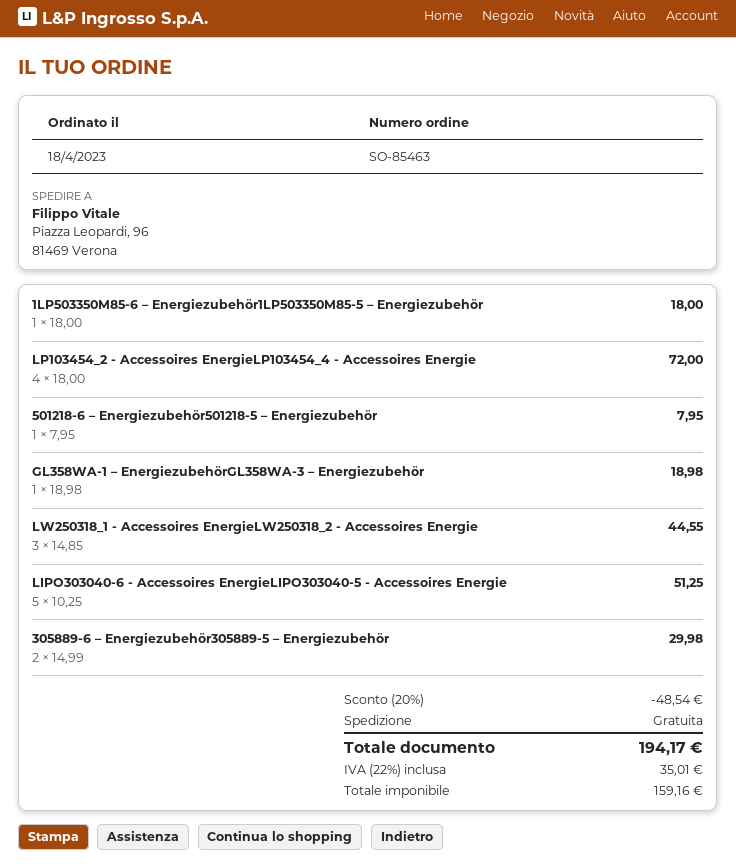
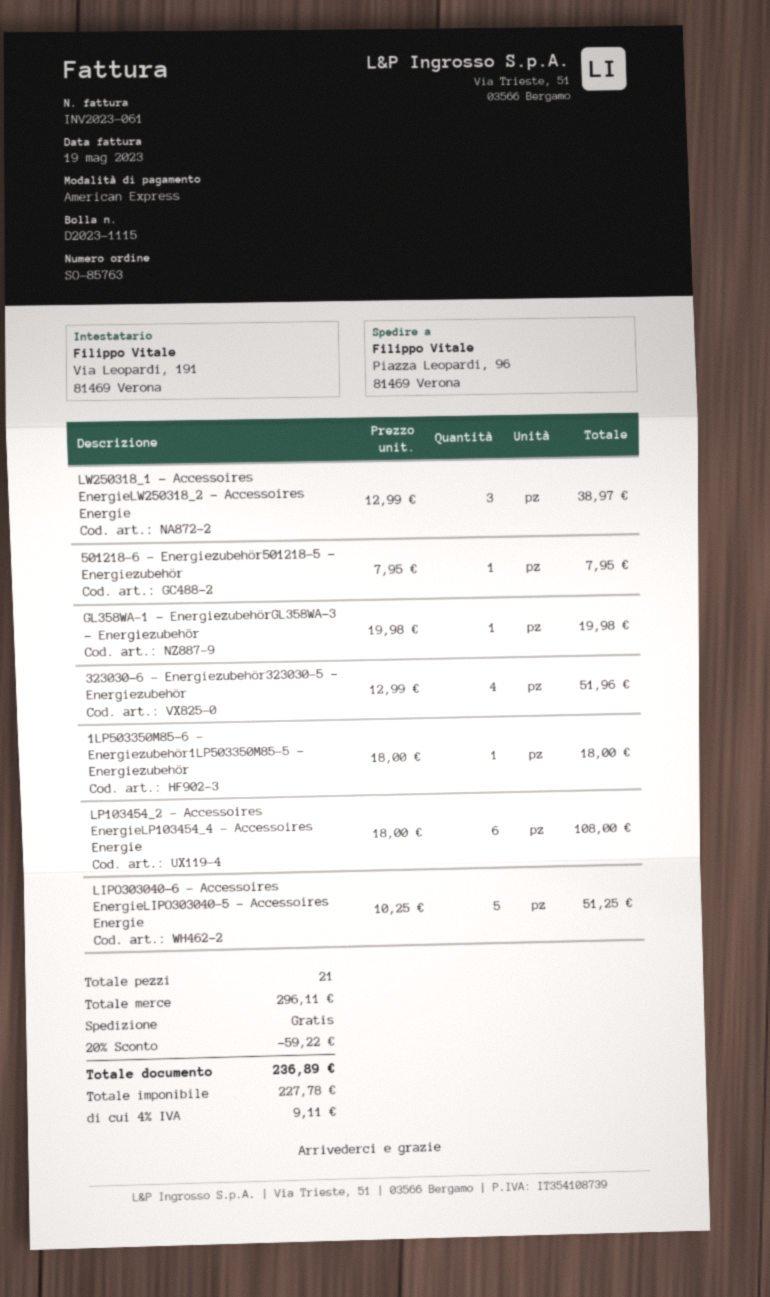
order number: SO-85463 -> SO-85763
LP103454_2 - Accessoires EnergieLP103454_4 - Accessoires Energie: 4 x 18.00 = 72.00 -> 6 x 18.00 = 108.00
GL358WA-1 – EnergiezubehörGL358WA-3 – Energiezubehör: 1 x 18.98 = 18.98 -> 1 x 19.98 = 19.98
LW250318_1 - Accessoires EnergieLW250318_2 - Accessoires Energie: 3 x 14.85 = 44.55 -> 3 x 12.99 = 38.97
305889-6 – Energiezubehör305889-5 – Energiezubehör: 2 x 14.99 = 29.98 -> none
323030-6 – Energiezubehör323030-5 – Energiezubehör: none -> 4 x 12.99 = 51.96
discount: 20% = 48.54 -> 20% = 59.22
net: 159.16 -> 227.78
tax: 22% = 35.01 -> 4% = 9.11
total: 194.17 -> 236.89

